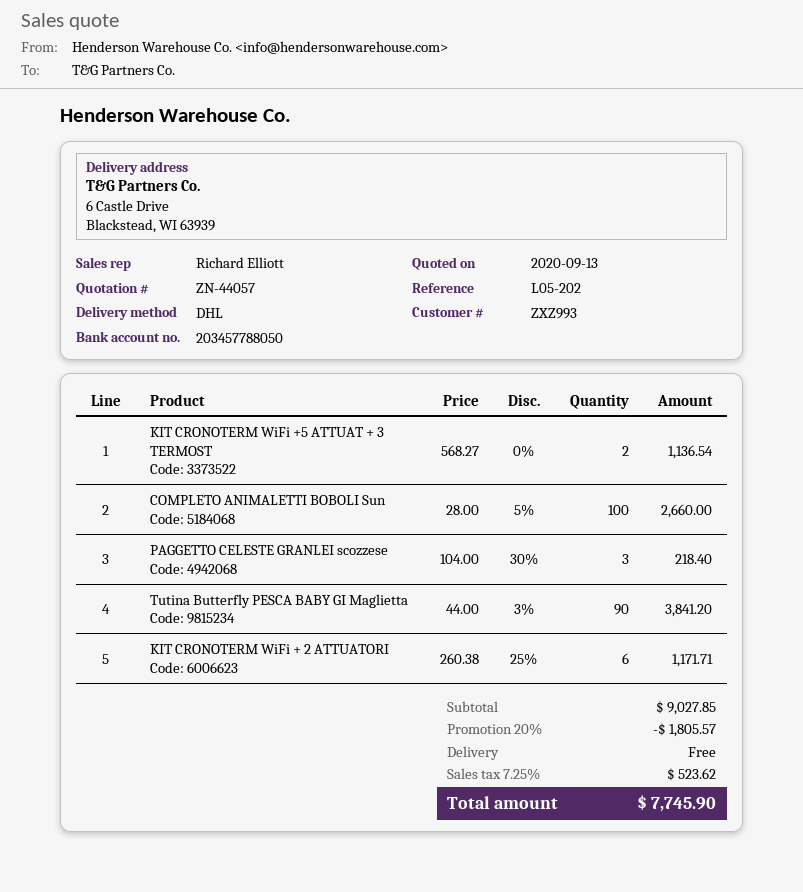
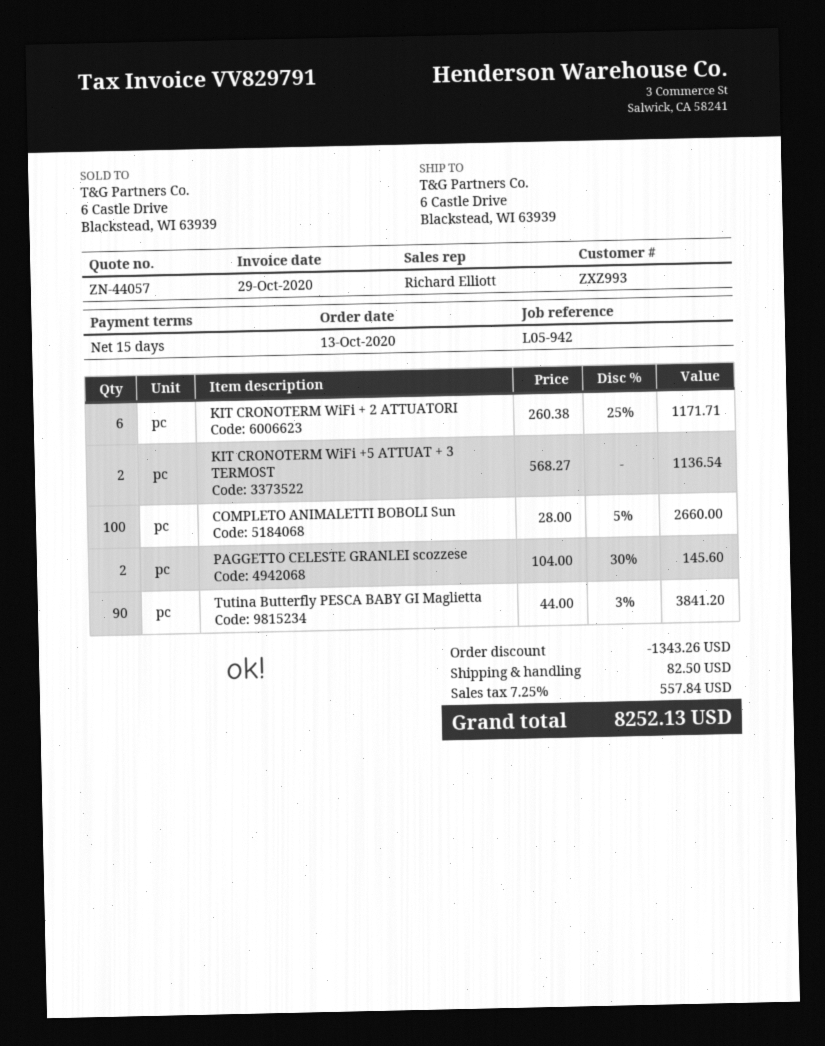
reference: L05-202 -> L05-942
PAGGETTO CELESTE GRANLEI scozzese: 3 x 104.00 - 30% = 218.40 -> 2 x 104.00 - 30% = 145.60
discount: 1805.57 -> 1343.26
shipping: 0.00 -> 82.50
tax: 7.25% = 523.62 -> 7.25% = 557.84
total: 7745.90 -> 8252.13

